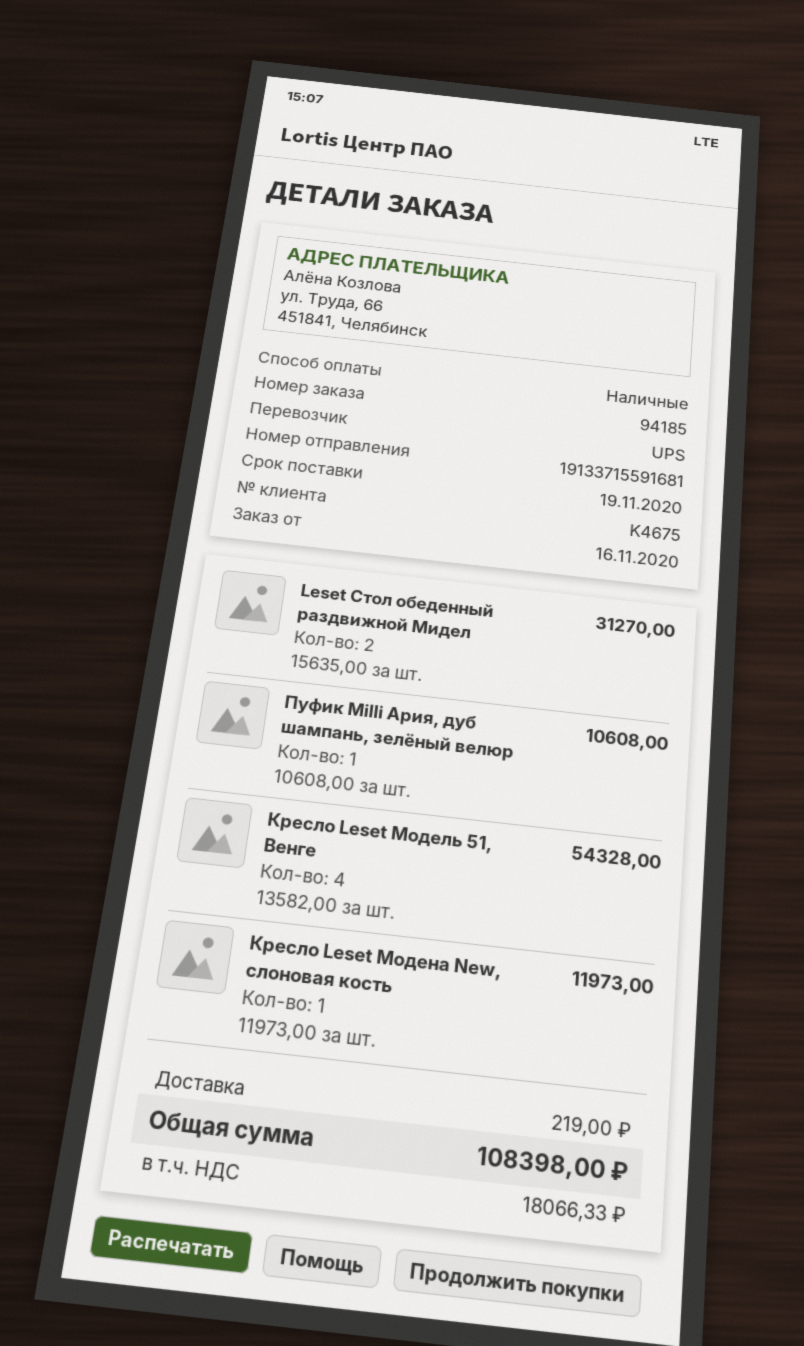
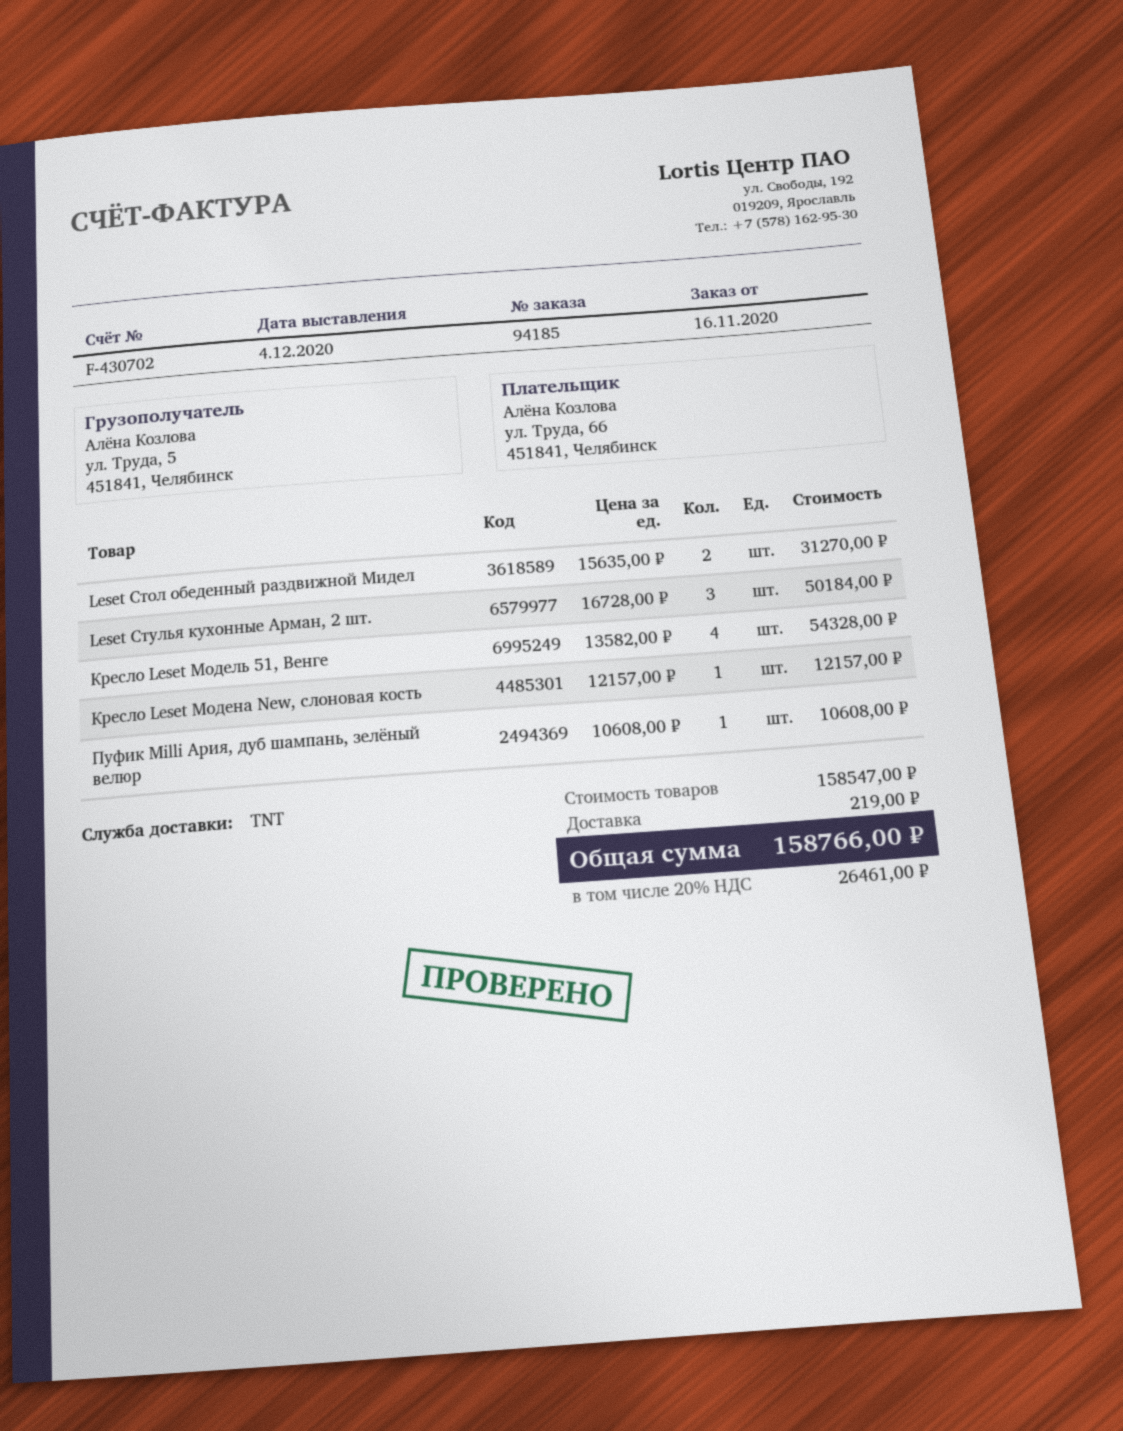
shipping method: UPS -> TNT
Кресло Leset Модена New, слоновая кость: 1 x 11973.00 = 11973.00 -> 1 x 12157.00 = 12157.00
Leset Стулья кухонные Арман, 2 шт.: none -> 3 x 16728.00 = 50184.00
tax: 18066.33 -> 26461.00
total: 108398.00 -> 158766.00

